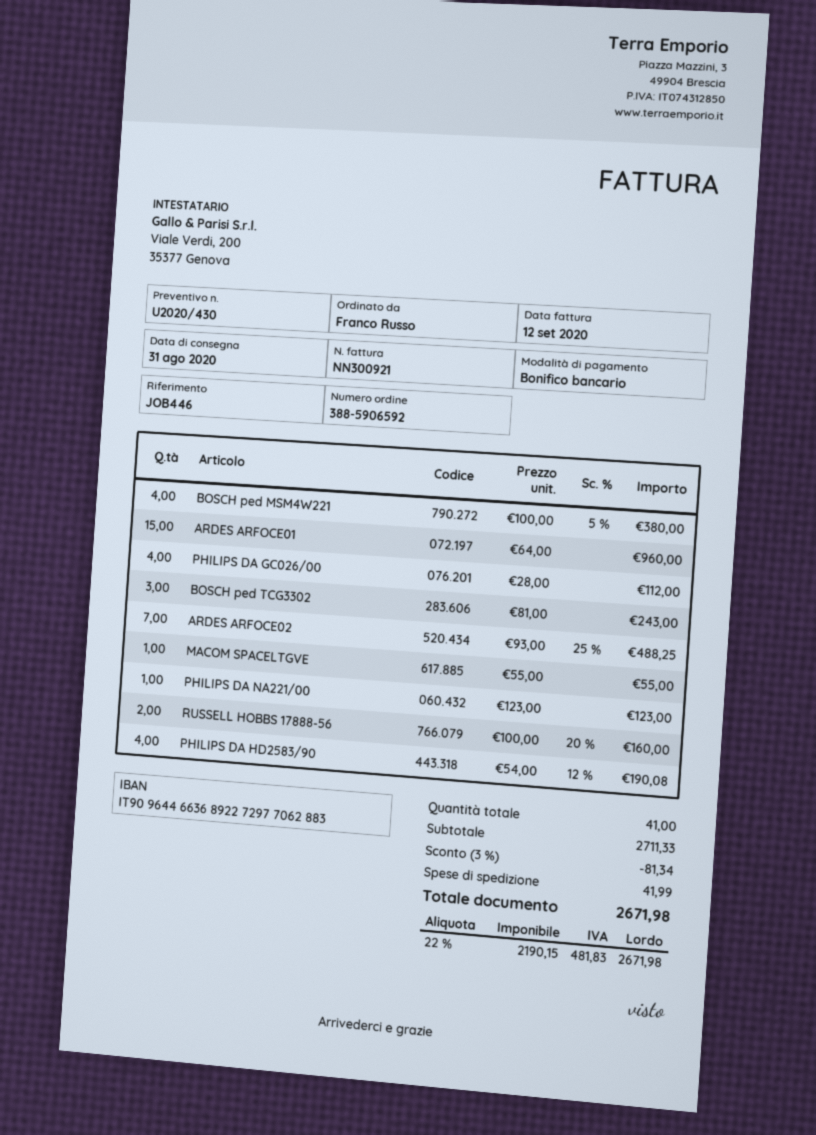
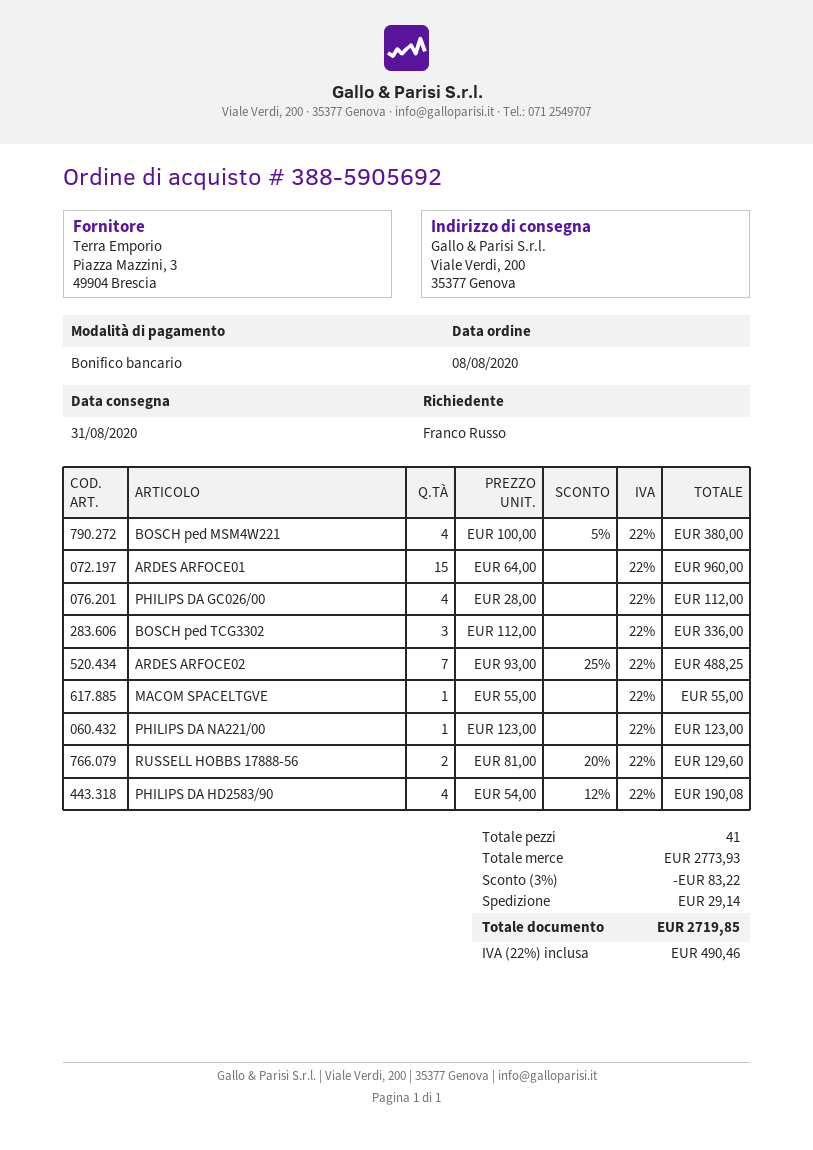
order number: 388-5906592 -> 388-5905692
BOSCH ped TCG3302: 3 x 81.00 = 243.00 -> 3 x 112.00 = 336.00
RUSSELL HOBBS 17888-56: 2 x 100.00 - 20% = 160.00 -> 2 x 81.00 - 20% = 129.60
subtotal: 2711.33 -> 2773.93
discount: 3% = 81.34 -> 3% = 83.22
shipping: 41.99 -> 29.14
tax: 22% = 481.83 -> 22% = 490.46
total: 2671.98 -> 2719.85

